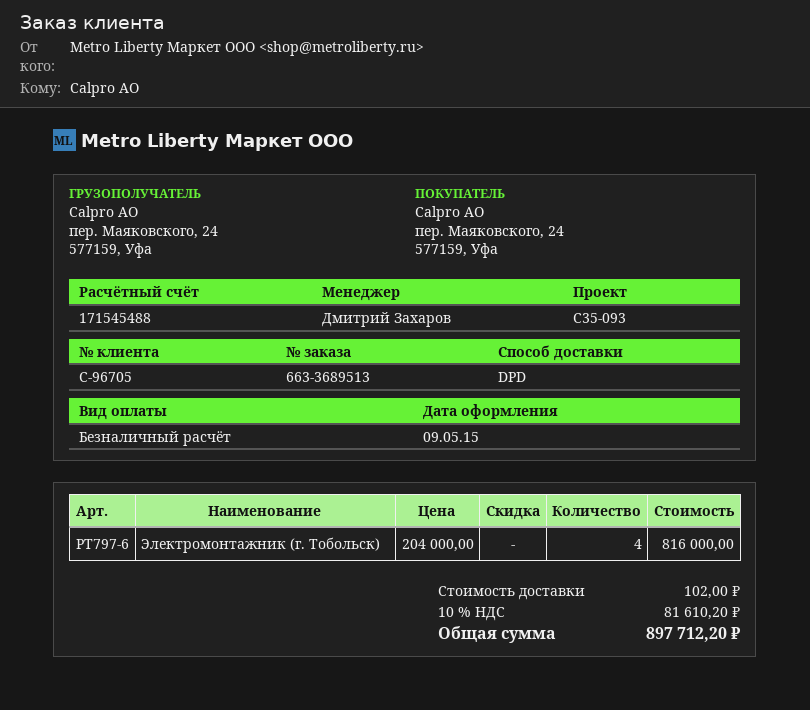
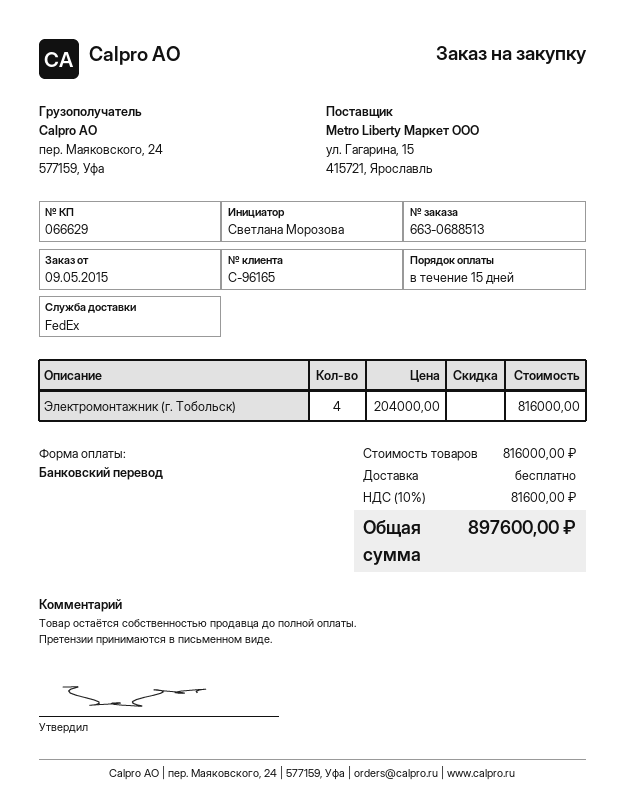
order number: 663-3689513 -> 663-0688513
customer number: C-96705 -> C-96165
shipping method: DPD -> FedEx
shipping: 102.00 -> 0.00
tax: 10% = 81610.20 -> 10% = 81600.00
total: 897712.20 -> 897600.00

